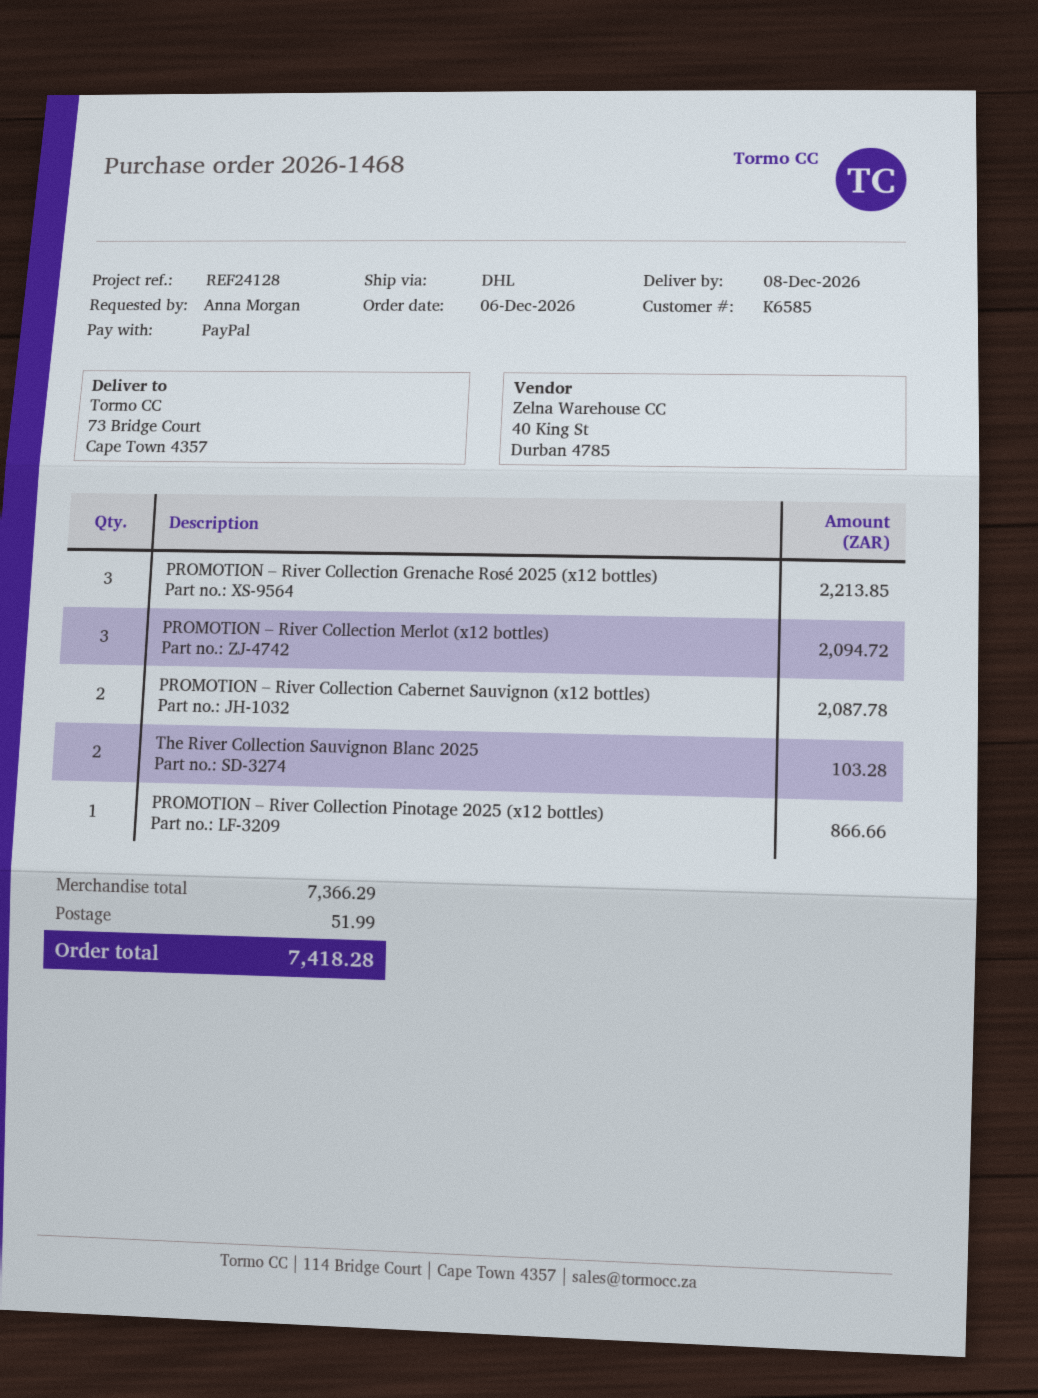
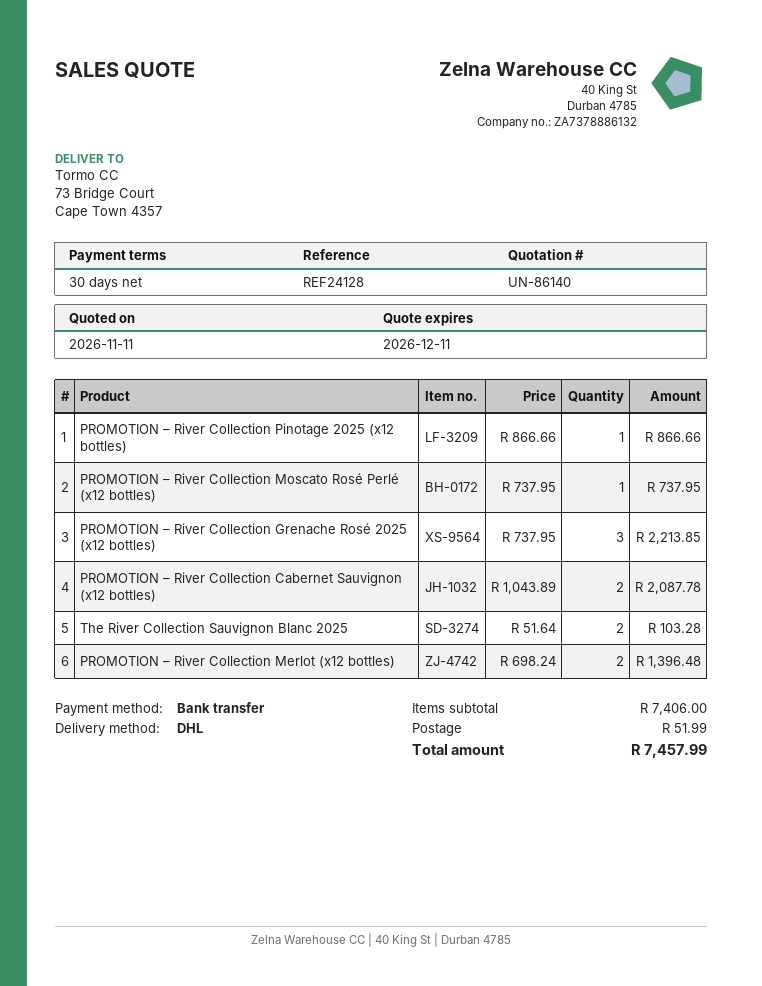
payment method: PayPal -> bank transfer
PROMOTION – River Collection Merlot (x12 bottles): 3 for 2094.72 -> 2 for 1396.48
PROMOTION – River Collection Moscato Rosé Perlé (x12 bottles): none -> 1 for 737.95
subtotal: 7366.29 -> 7406.00
total: 7418.28 -> 7457.99

